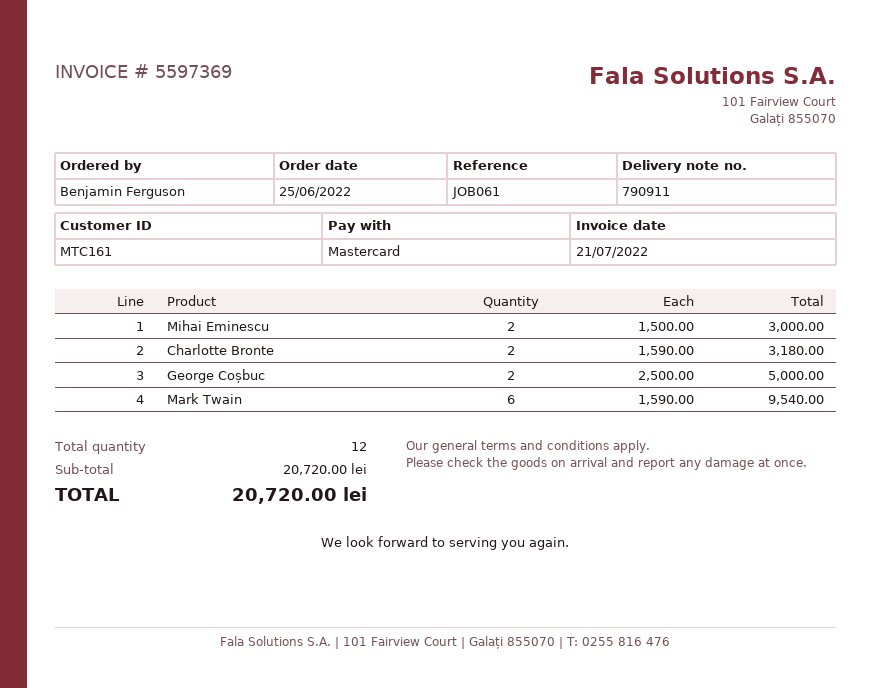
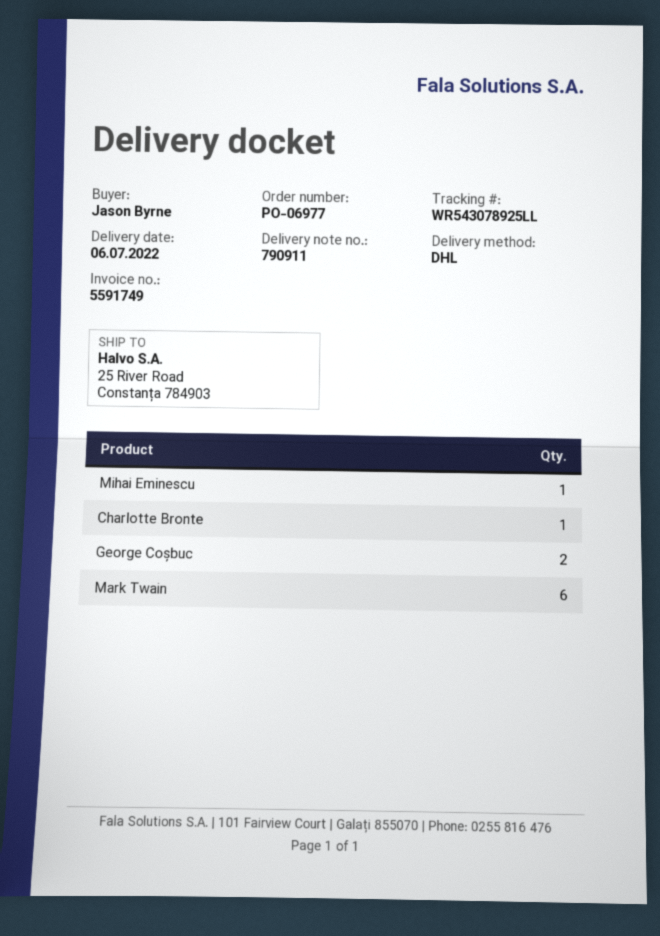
invoice number: 5597369 -> 5591749
ordered by: Benjamin Ferguson -> Jason Byrne
Mihai Eminescu: 2 -> 1
Charlotte Bronte: 2 -> 1

